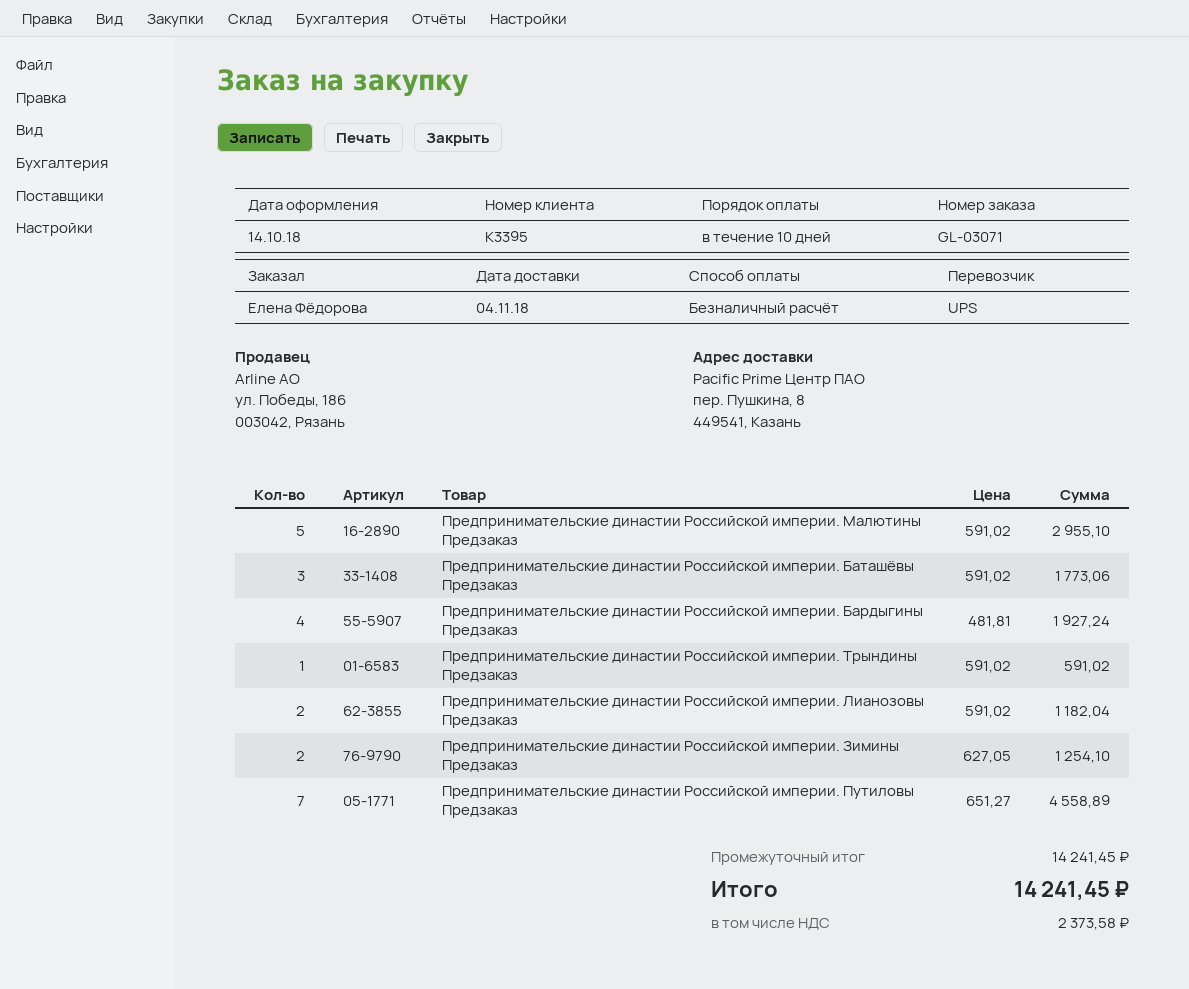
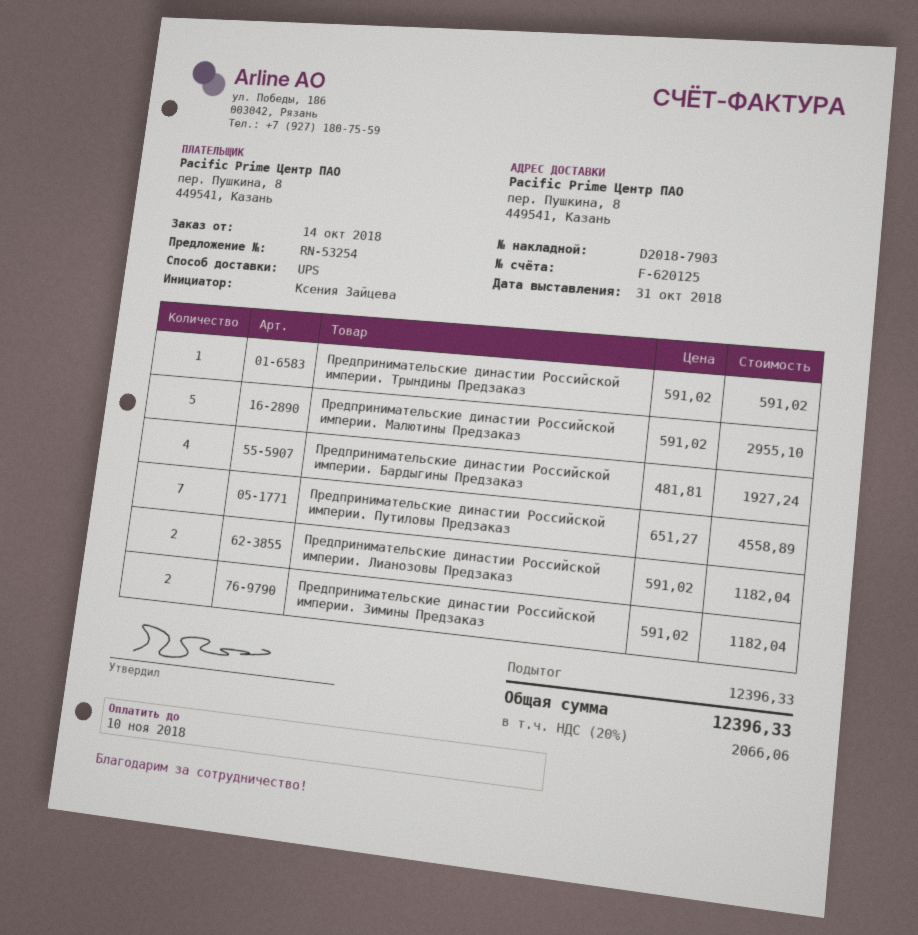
ordered by: Елена Фёдорова -> Ксения Зайцева
Предпринимательские династии Российской империи. Баташëвы Предзаказ: 3 x 591.02 = 1773.06 -> none
Предпринимательские династии Российской империи. Зимины Предзаказ: 2 x 627.05 = 1254.10 -> 2 x 591.02 = 1182.04
subtotal: 14241.45 -> 12396.33
tax: 2373.58 -> 2066.06
total: 14241.45 -> 12396.33

